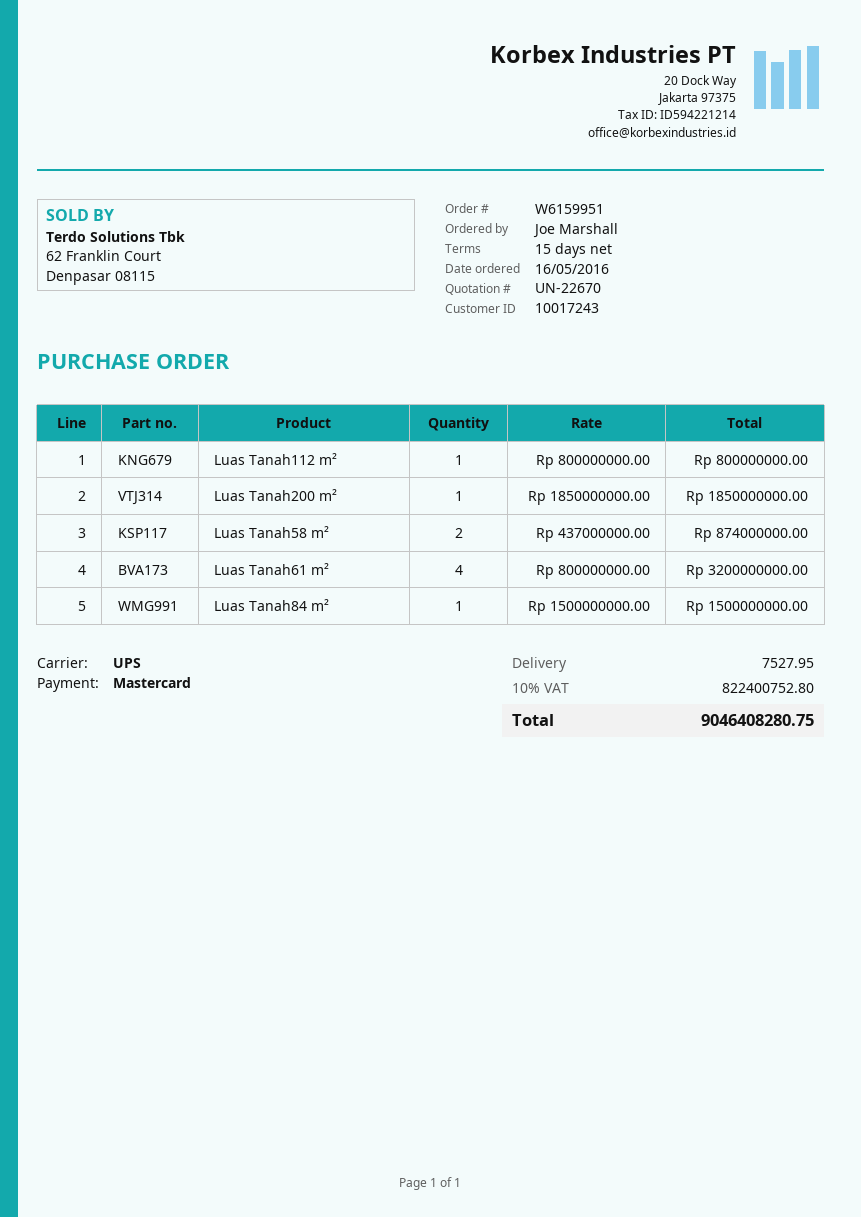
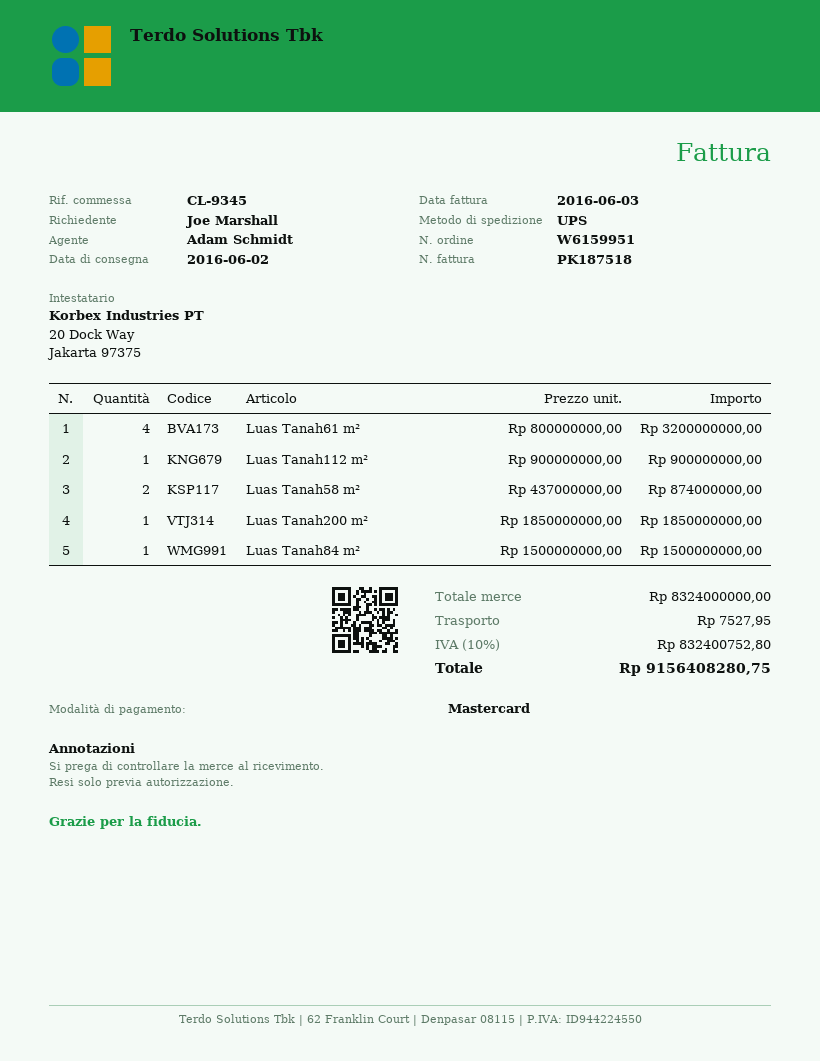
Luas Tanah112 m²: 1 x 800000000.00 = 800000000.00 -> 1 x 900000000.00 = 900000000.00
tax: 10% = 822400752.80 -> 10% = 832400752.80
total: 9046408280.75 -> 9156408280.75

